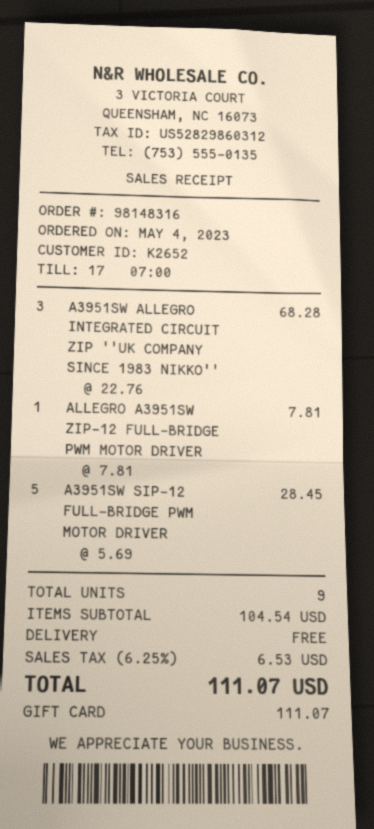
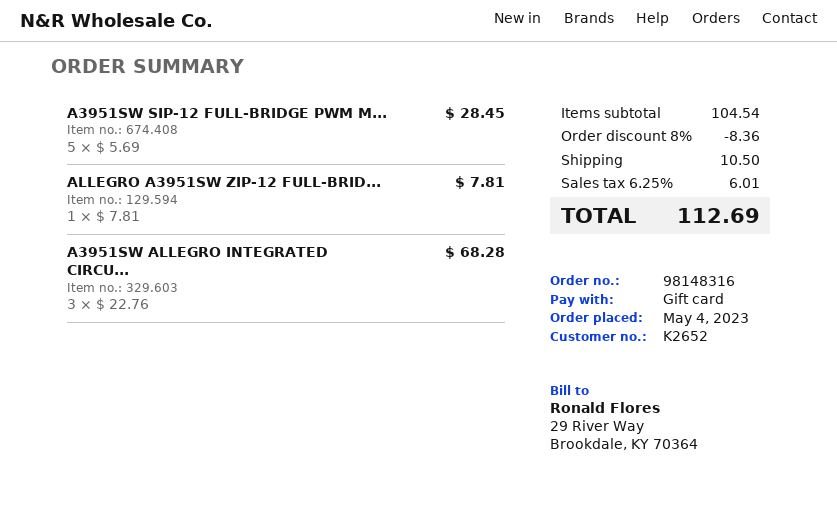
discount: none -> 8% = 8.36
shipping: 0.00 -> 10.50
tax: 6.25% = 6.53 -> 6.25% = 6.01
total: 111.07 -> 112.69

